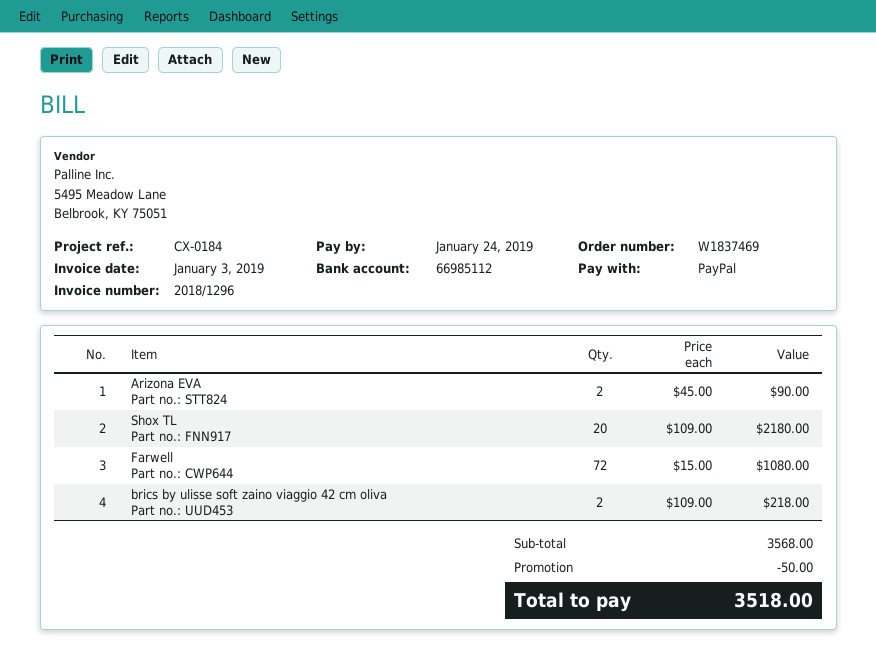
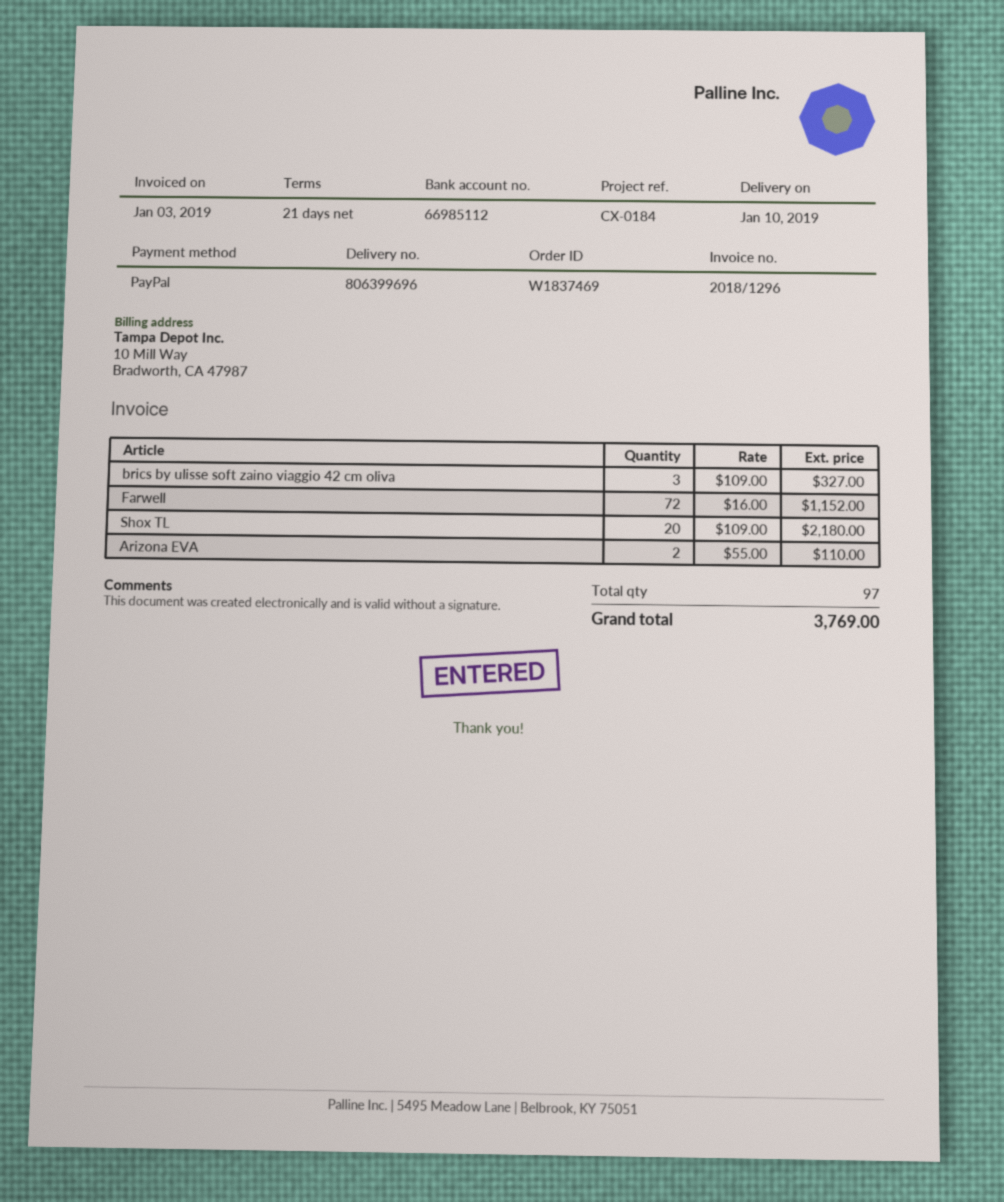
Arizona EVA: 2 x 45.00 = 90.00 -> 2 x 55.00 = 110.00
Farwell: 72 x 15.00 = 1080.00 -> 72 x 16.00 = 1152.00
brics by ulisse soft zaino viaggio 42 cm oliva: 2 x 109.00 = 218.00 -> 3 x 109.00 = 327.00
discount: 50.00 -> none
total: 3518.00 -> 3769.00

